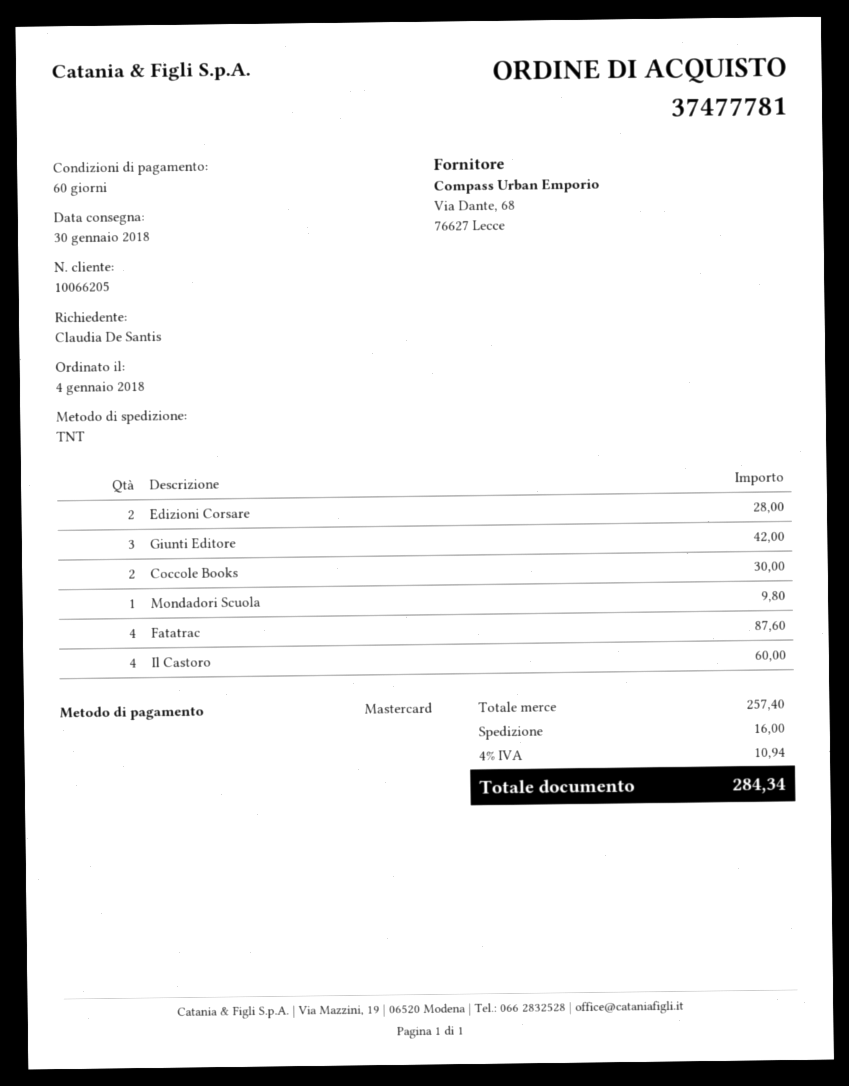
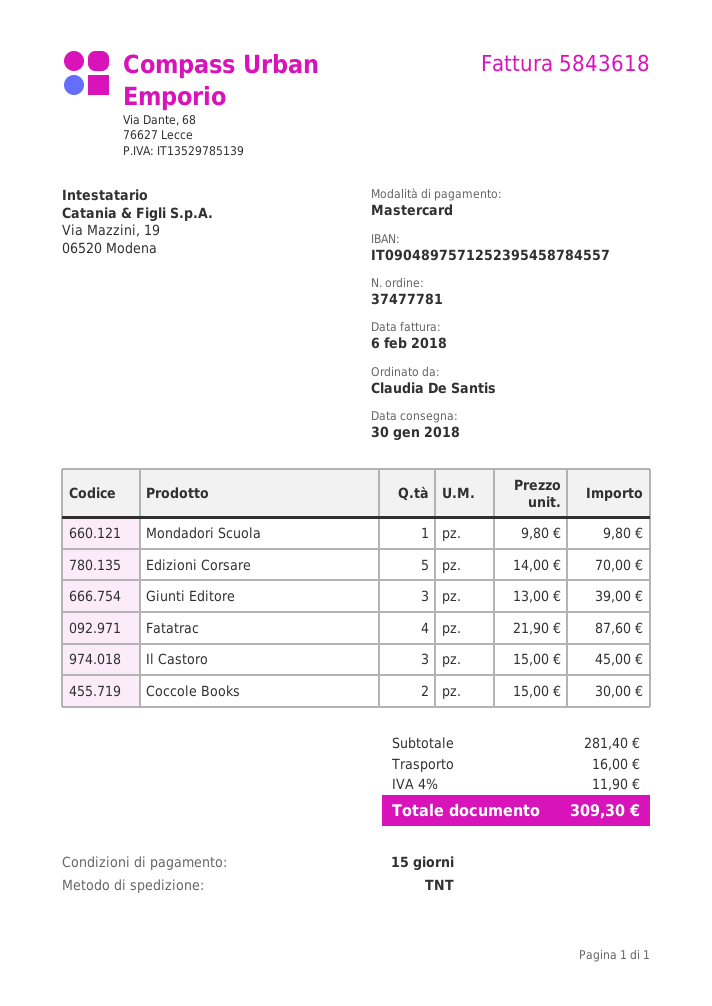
payment terms: 60 days -> 15 days
Edizioni Corsare: 2 for 28.00 -> 5 for 70.00
Giunti Editore: 3 for 42.00 -> 3 for 39.00
Il Castoro: 4 for 60.00 -> 3 for 45.00
subtotal: 257.40 -> 281.40
tax: 4% = 10.94 -> 4% = 11.90
total: 284.34 -> 309.30

